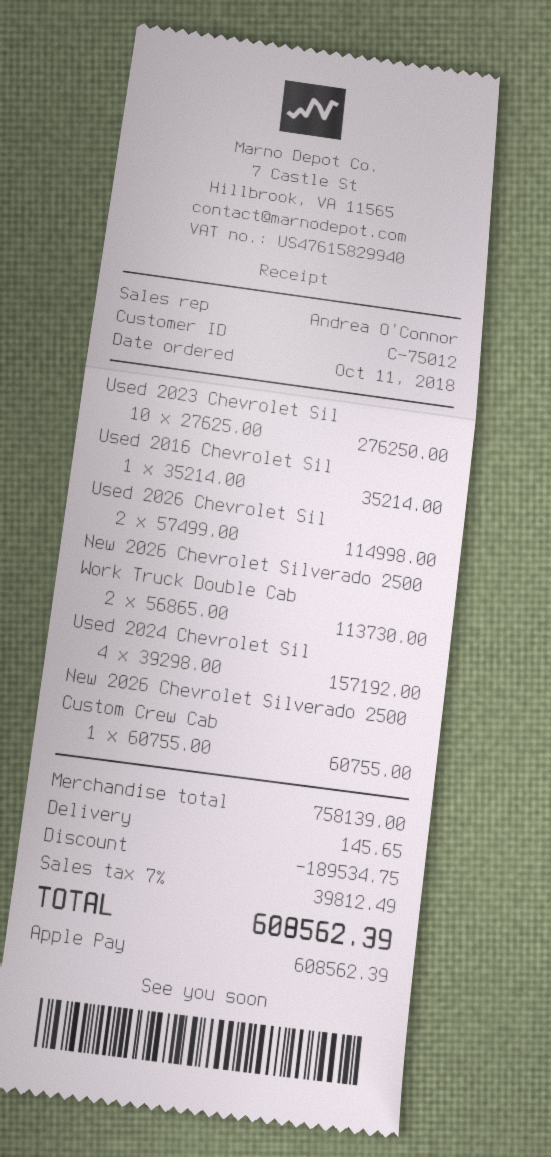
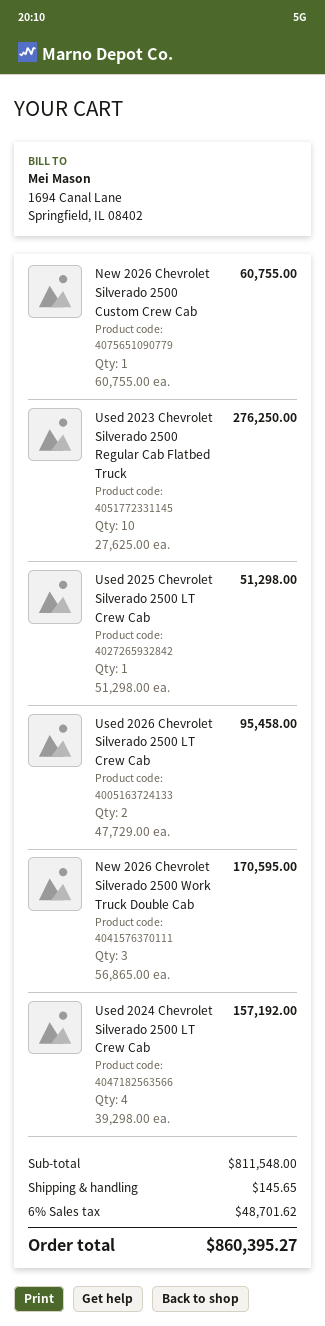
Used 2016 Chevrolet Sil: 1 x 35214.00 = 35214.00 -> none
Used 2026 Chevrolet Sil: 2 x 57499.00 = 114998.00 -> 2 x 47729.00 = 95458.00
New 2026 Chevrolet Silverado 2500 Work Truck Double Cab: 2 x 56865.00 = 113730.00 -> 3 x 56865.00 = 170595.00
Used 2025 Chevrolet Silverado 2500 LT Crew Cab: none -> 1 x 51298.00 = 51298.00
subtotal: 758139.00 -> 811548.00
discount: 189534.75 -> none
tax: 7% = 39812.49 -> 6% = 48701.62
total: 608562.39 -> 860395.27

